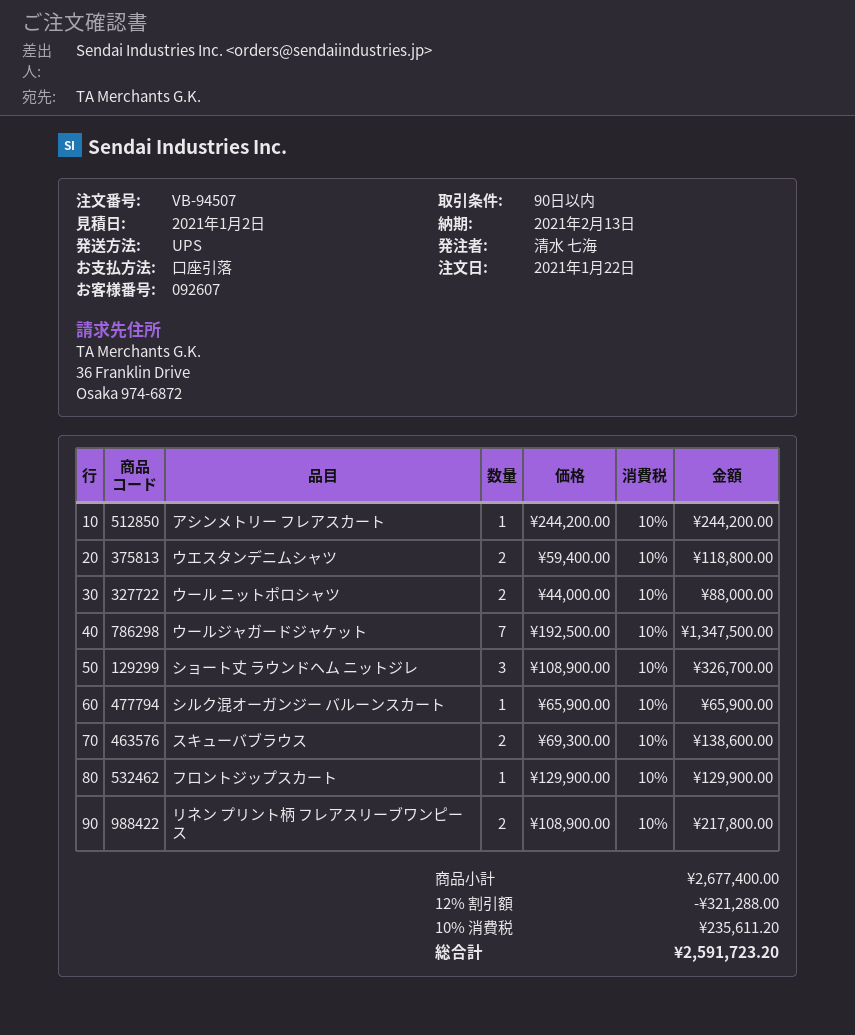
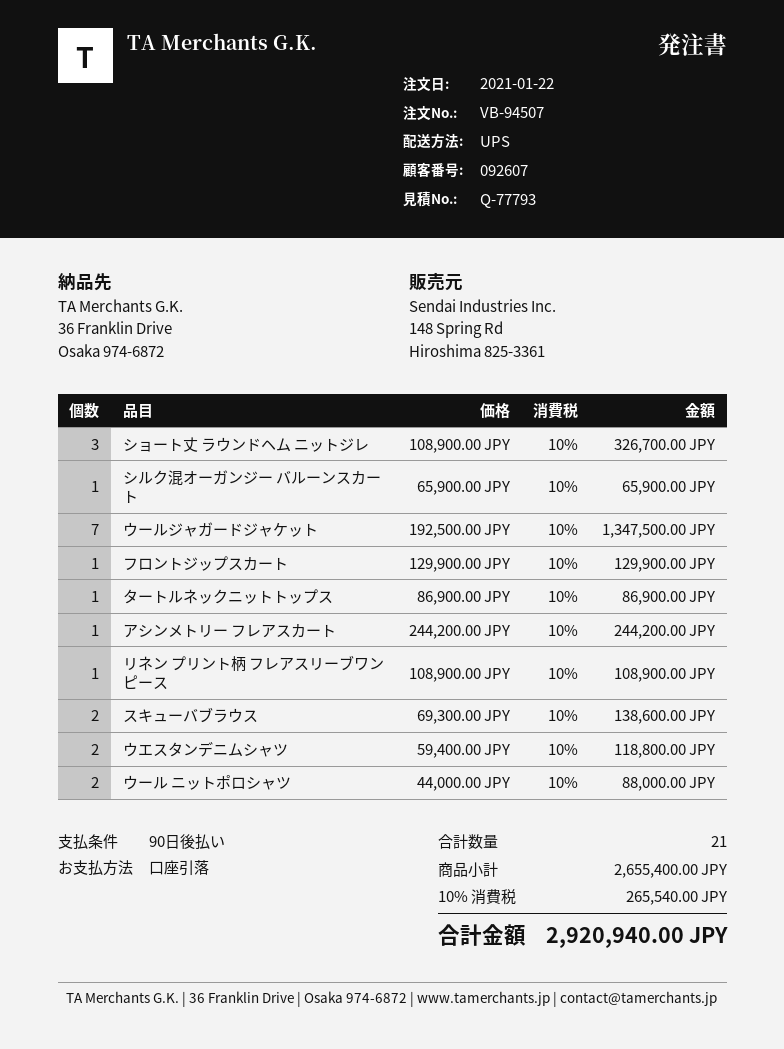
リネン プリント柄 フレアスリーブワンピース: 2 x 108900.00 = 217800.00 -> 1 x 108900.00 = 108900.00
タートルネックニットトップス: none -> 1 x 86900.00 = 86900.00
subtotal: 2677400.00 -> 2655400.00
discount: 12% = 321288.00 -> none
tax: 10% = 235611.20 -> 10% = 265540.00
total: 2591723.20 -> 2920940.00

